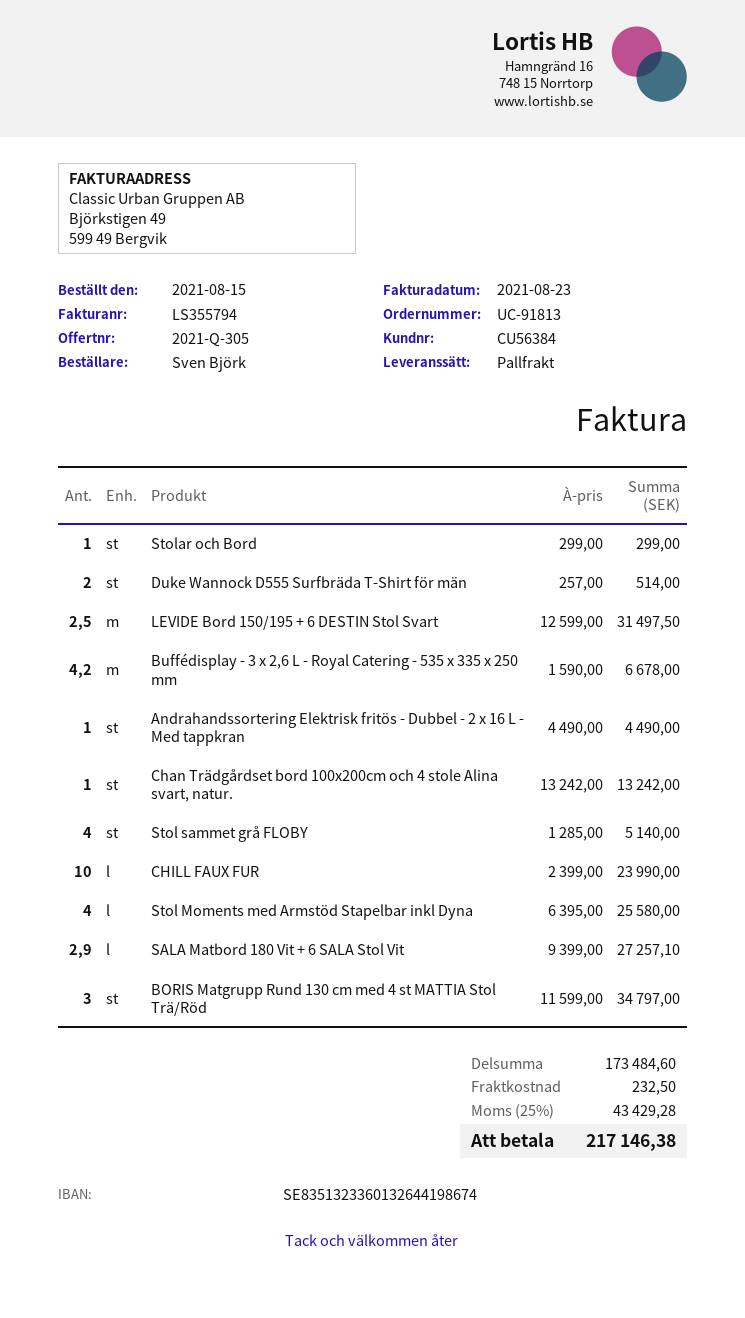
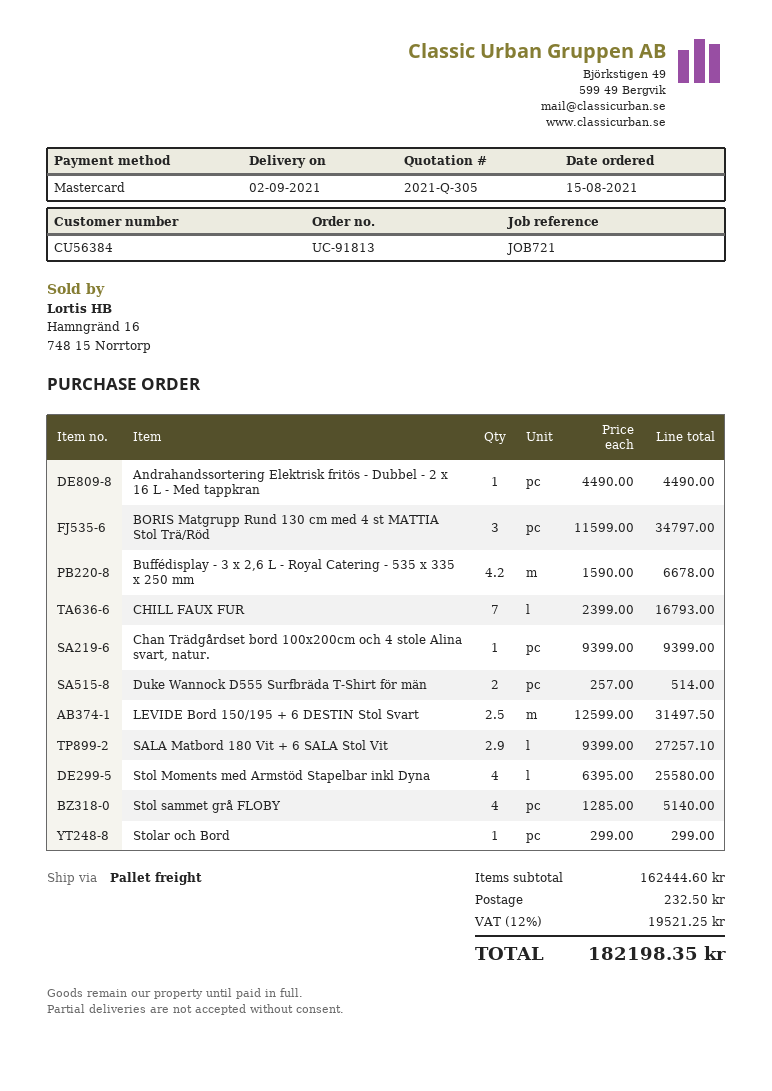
Chan Trädgårdset bord 100x200cm och 4 stole Alina svart, natur.: 1 x 13242.00 = 13242.00 -> 1 x 9399.00 = 9399.00
CHILL FAUX FUR: 10 x 2399.00 = 23990.00 -> 7 x 2399.00 = 16793.00
subtotal: 173484.60 -> 162444.60
tax: 25% = 43429.28 -> 12% = 19521.25
total: 217146.38 -> 182198.35

